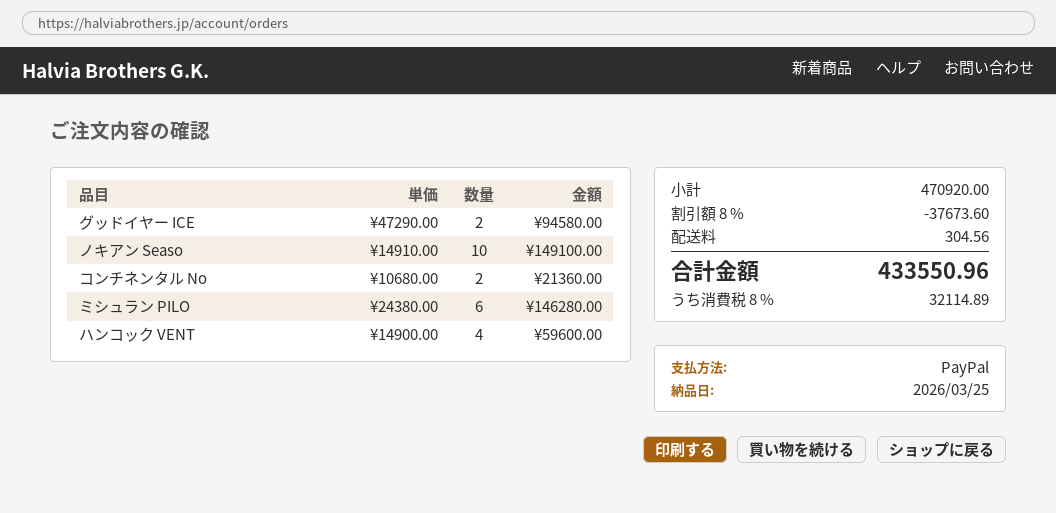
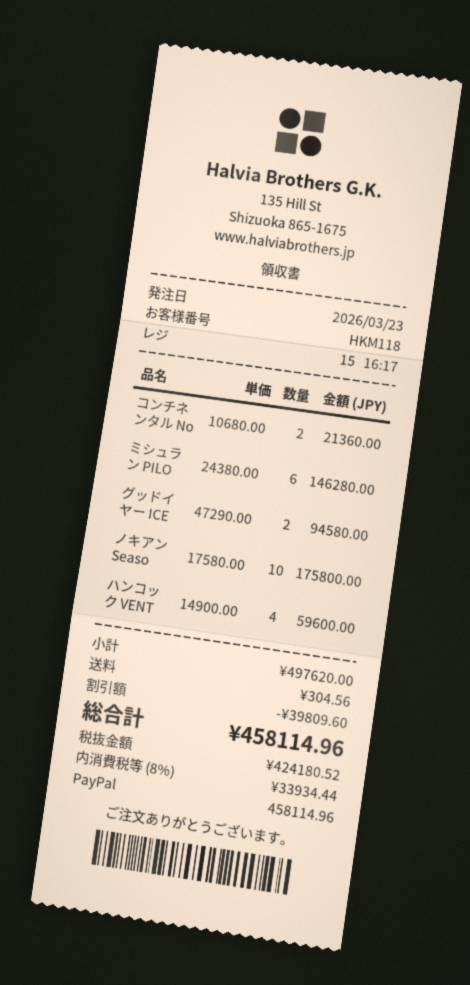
ノキアン Seaso: 10 x 14910.00 = 149100.00 -> 10 x 17580.00 = 175800.00
subtotal: 470920.00 -> 497620.00
discount: 37673.60 -> 39809.60
tax: 8% = 32114.89 -> 8% = 33934.44
total: 433550.96 -> 458114.96

